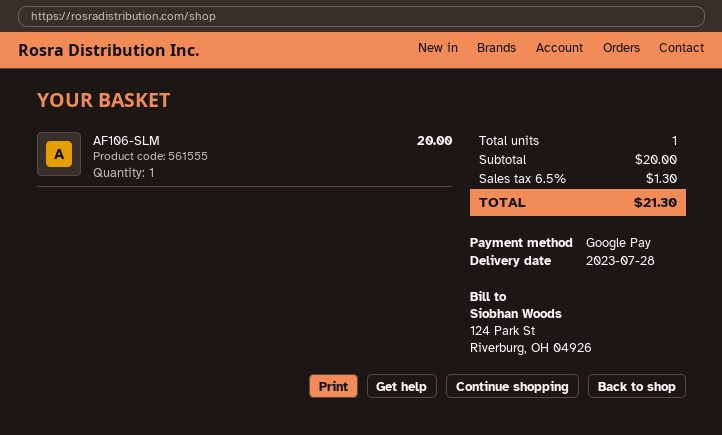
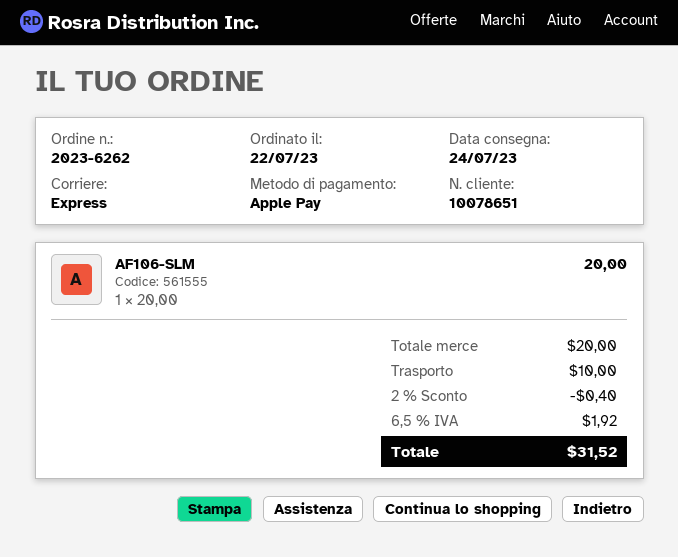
delivery date: 2023-07-28 -> 2023-07-24
payment method: Google Pay -> Apple Pay
discount: none -> 2% = 0.40
shipping: none -> 10.00
tax: 6.5% = 1.30 -> 6.5% = 1.92
total: 21.30 -> 31.52

